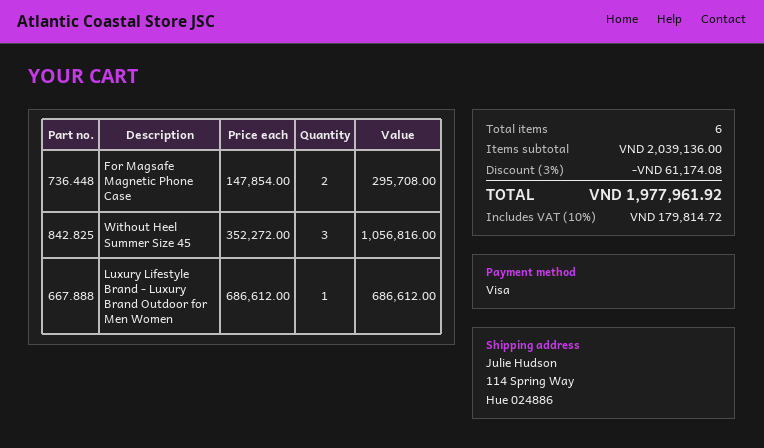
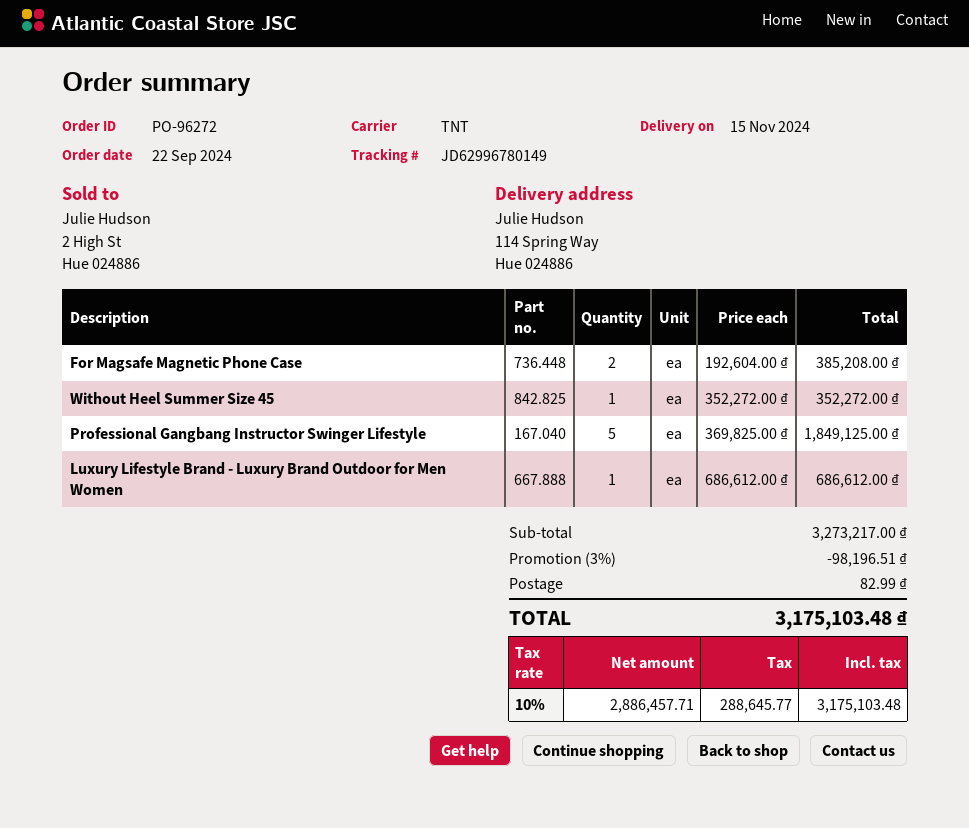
For Magsafe Magnetic Phone Case: 2 x 147854.00 = 295708.00 -> 2 x 192604.00 = 385208.00
Without Heel Summer Size 45: 3 x 352272.00 = 1056816.00 -> 1 x 352272.00 = 352272.00
Professional Gangbang Instructor Swinger Lifestyle: none -> 5 x 369825.00 = 1849125.00
subtotal: 2039136.00 -> 3273217.00
discount: 3% = 61174.08 -> 3% = 98196.51
shipping: none -> 82.99
tax: 10% = 179814.72 -> 10% = 288645.77
total: 1977961.92 -> 3175103.48

